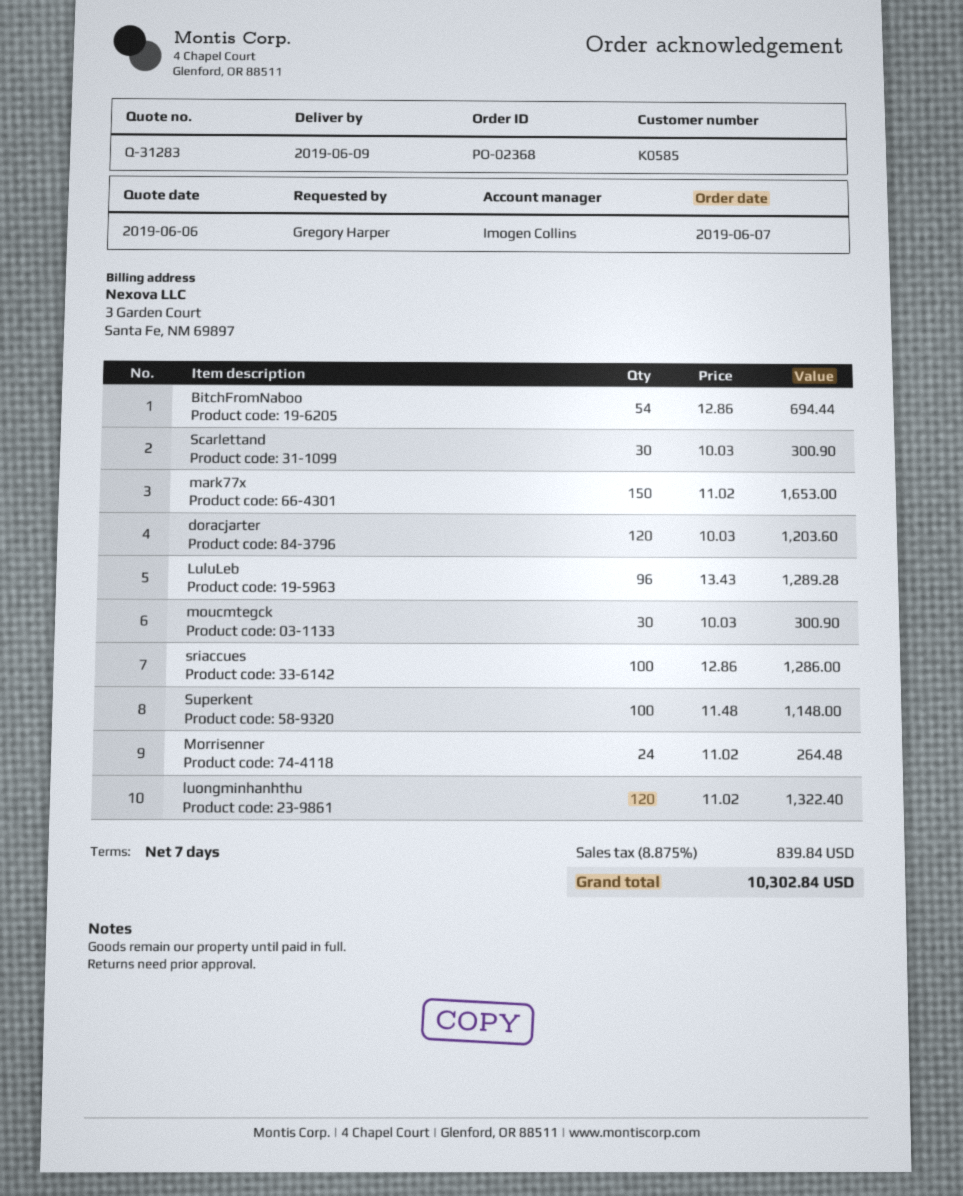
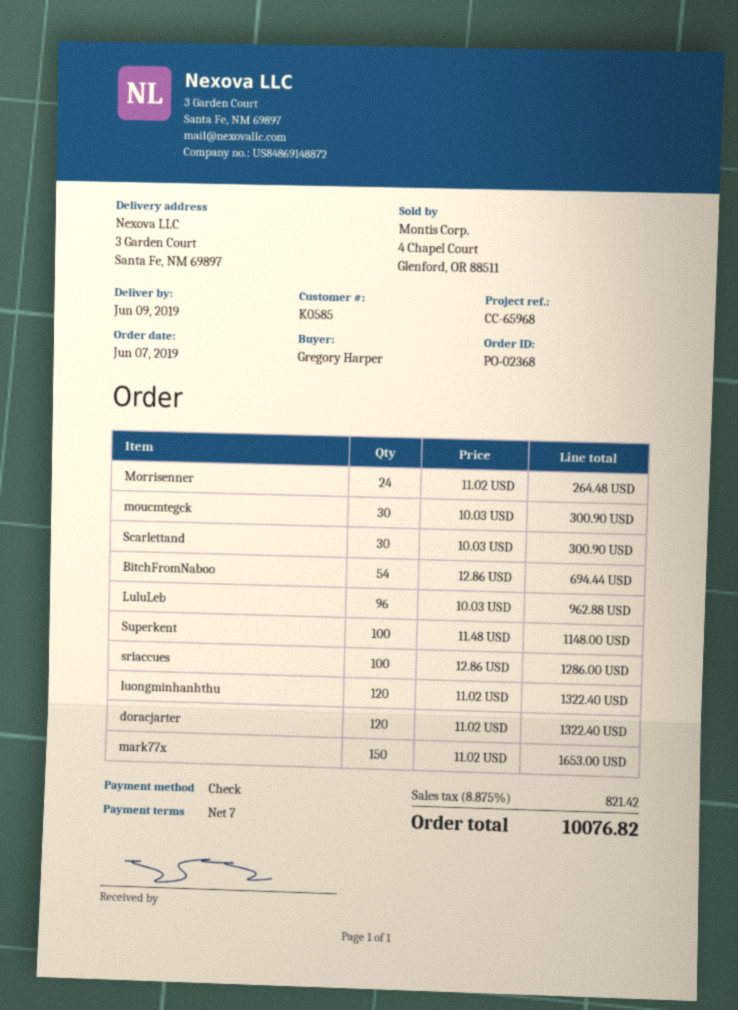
doracjarter: 120 x 10.03 = 1203.60 -> 120 x 11.02 = 1322.40
LuluLeb: 96 x 13.43 = 1289.28 -> 96 x 10.03 = 962.88
tax: 8.875% = 839.84 -> 8.875% = 821.42
total: 10302.84 -> 10076.82

